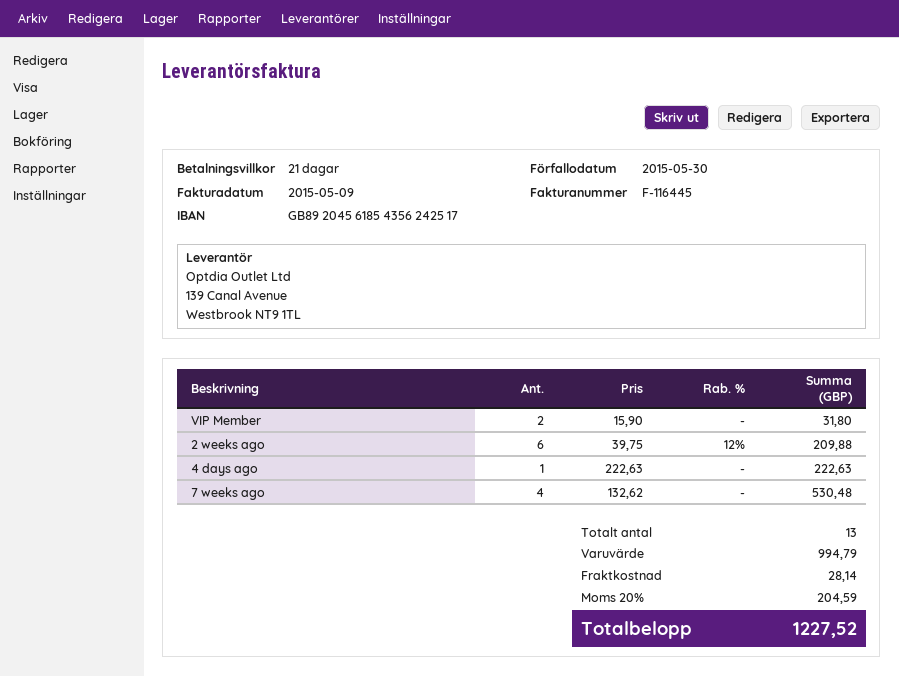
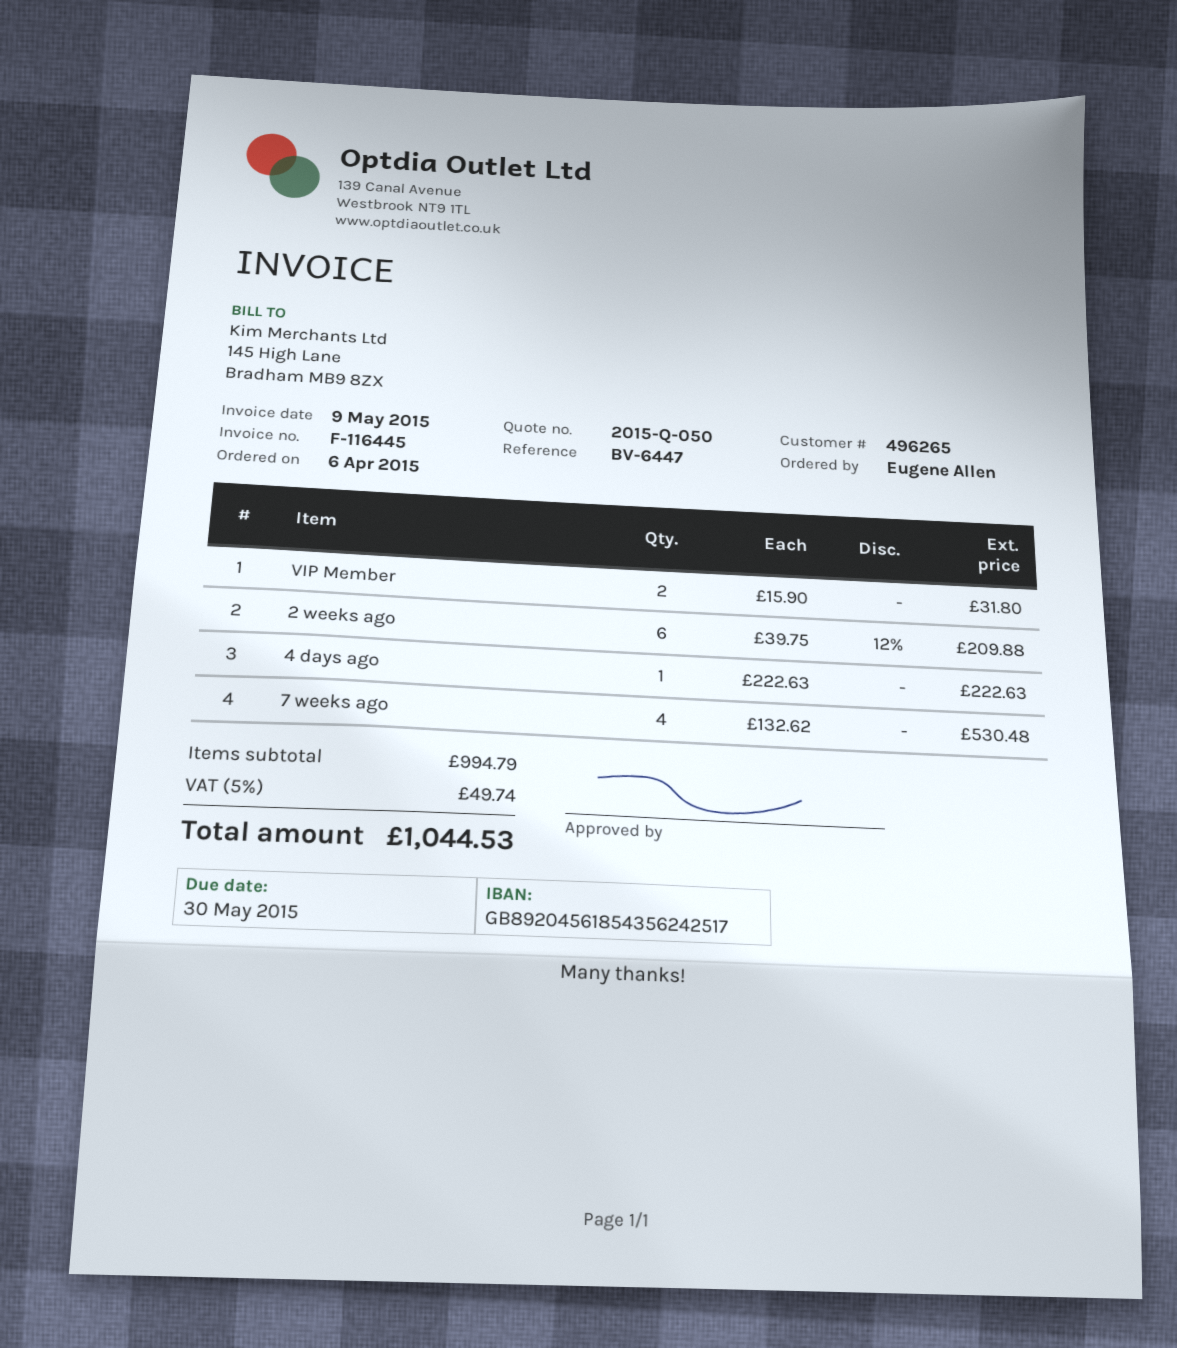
shipping: 28.14 -> none
tax: 20% = 204.59 -> 5% = 49.74
total: 1227.52 -> 1044.53

